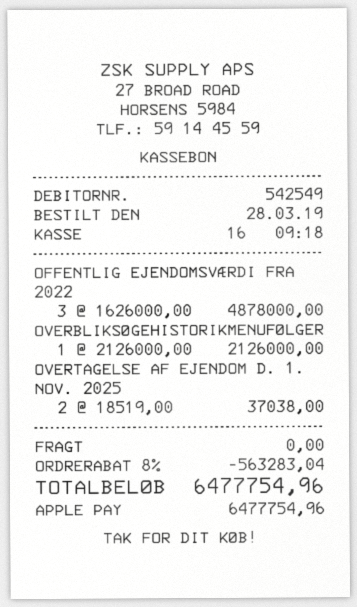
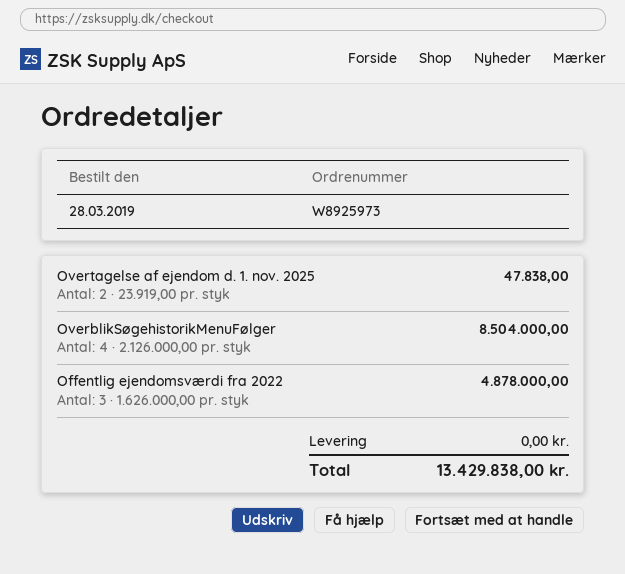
OVERBLIKSØGEHISTORIKMENUFØLGER: 1 x 2126000.00 = 2126000.00 -> 4 x 2126000.00 = 8504000.00
OVERTAGELSE AF EJENDOM D. 1. NOV. 2025: 2 x 18519.00 = 37038.00 -> 2 x 23919.00 = 47838.00
discount: 8% = 563283.04 -> none
total: 6477754.96 -> 13429838.00

